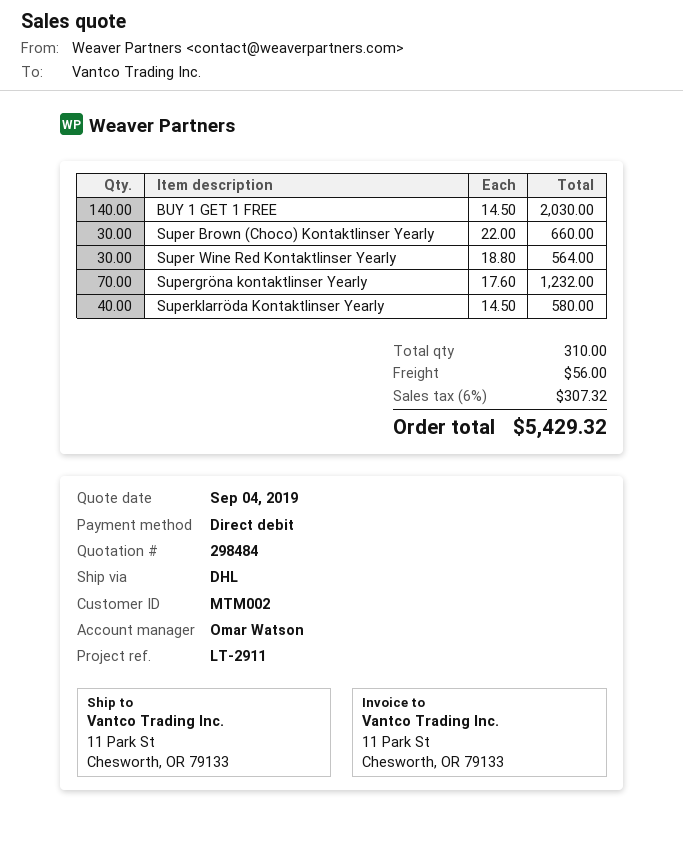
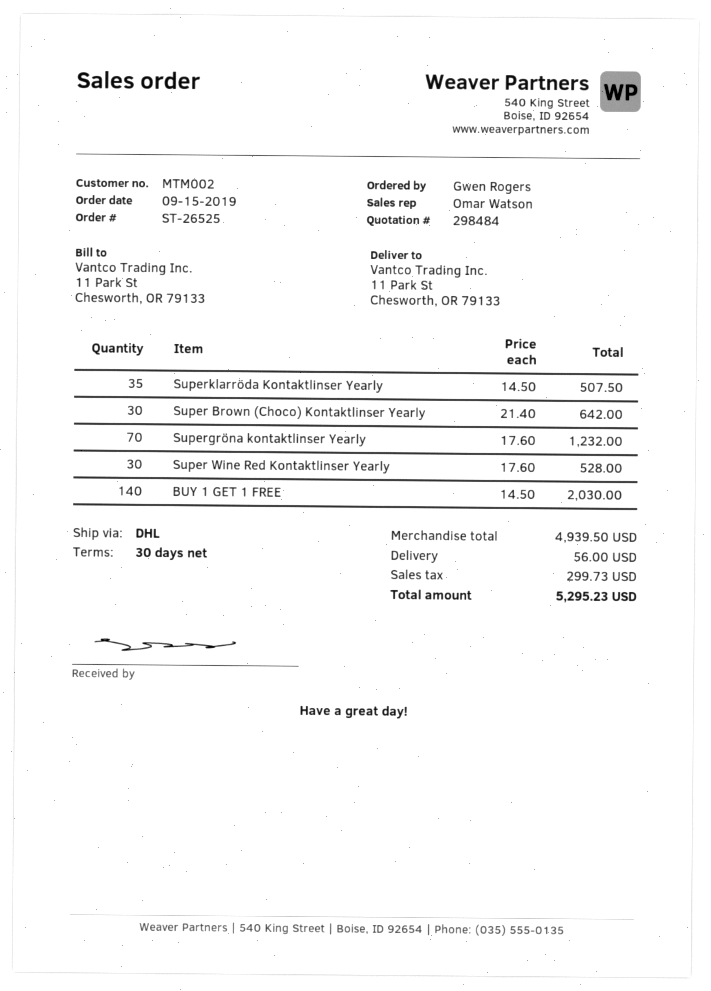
Super Brown (Choco) Kontaktlinser Yearly: 30 x 22.00 = 660.00 -> 30 x 21.40 = 642.00
Super Wine Red Kontaktlinser Yearly: 30 x 18.80 = 564.00 -> 30 x 17.60 = 528.00
Superklarröda Kontaktlinser Yearly: 40 x 14.50 = 580.00 -> 35 x 14.50 = 507.50
tax: 307.32 -> 299.73
total: 5429.32 -> 5295.23

